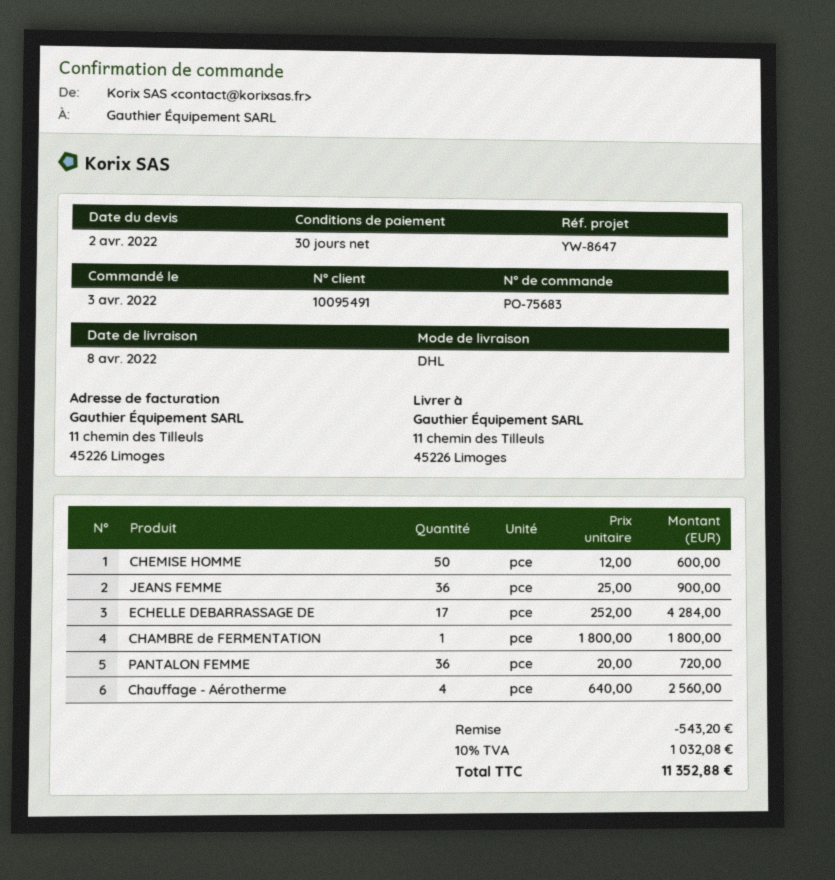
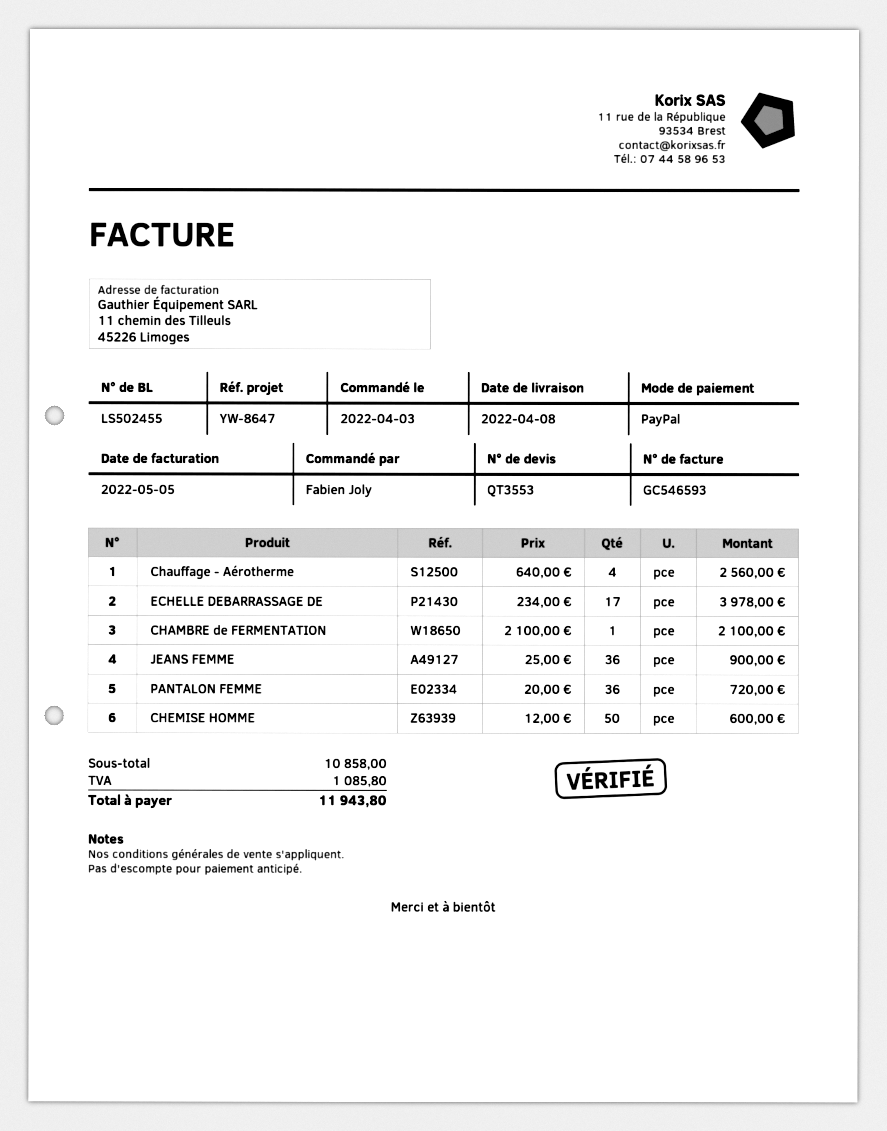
ECHELLE DEBARRASSAGE DE: 17 x 252.00 = 4284.00 -> 17 x 234.00 = 3978.00
CHAMBRE de FERMENTATION: 1 x 1800.00 = 1800.00 -> 1 x 2100.00 = 2100.00
discount: 543.20 -> none
tax: 1032.08 -> 1085.80
total: 11352.88 -> 11943.80

